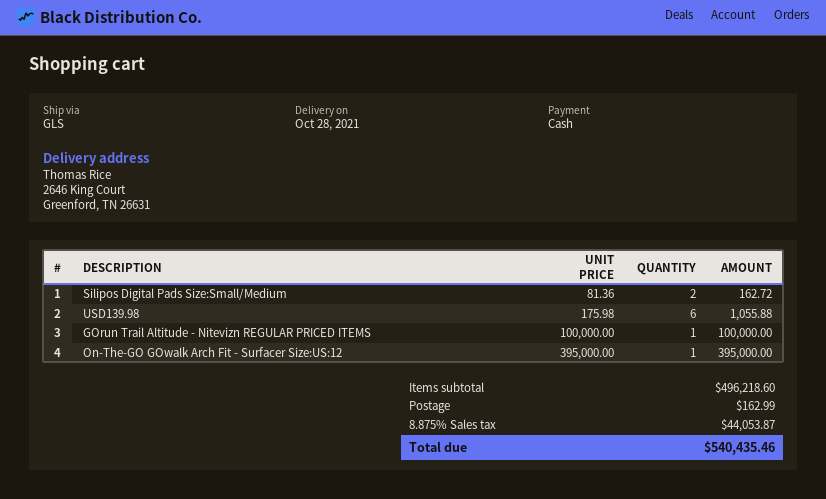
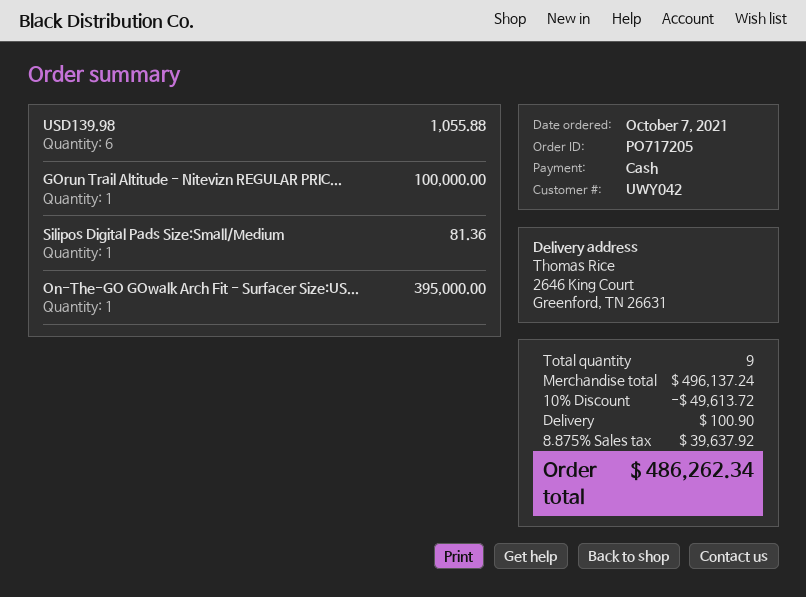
Silipos Digital Pads Size:Small/Medium: 2 for 162.72 -> 1 for 81.36
subtotal: 496218.60 -> 496137.24
discount: none -> 10% = 49613.72
shipping: 162.99 -> 100.90
tax: 8.875% = 44053.87 -> 8.875% = 39637.92
total: 540435.46 -> 486262.34

